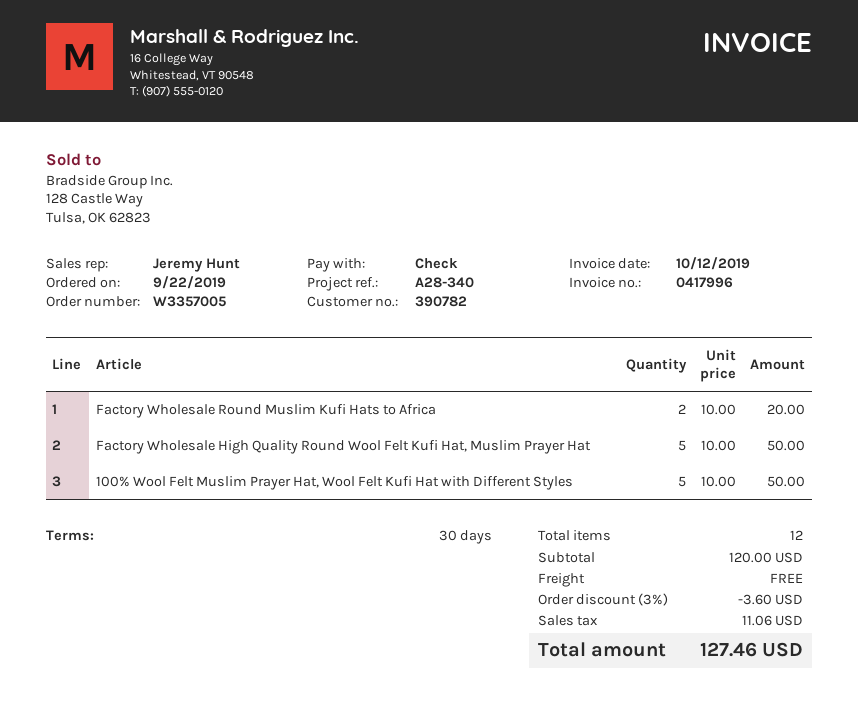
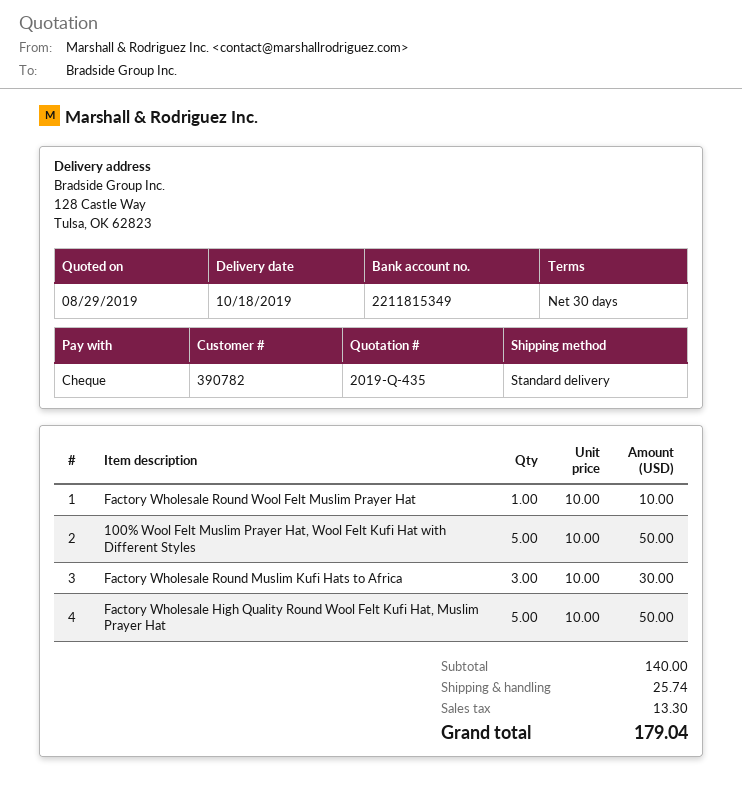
Factory Wholesale Round Muslim Kufi Hats to Africa: 2 x 10.00 = 20.00 -> 3 x 10.00 = 30.00
Factory Wholesale Round Wool Felt Muslim Prayer Hat: none -> 1 x 10.00 = 10.00
subtotal: 120.00 -> 140.00
discount: 3% = 3.60 -> none
shipping: 0.00 -> 25.74
tax: 11.06 -> 13.30
total: 127.46 -> 179.04

